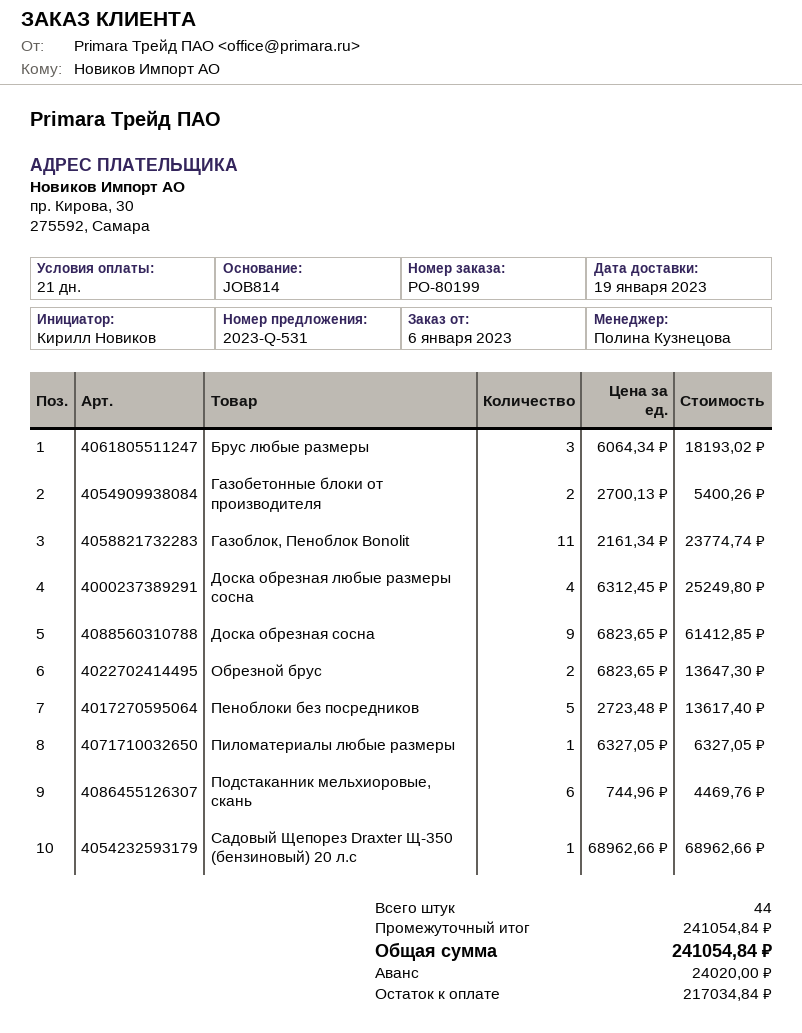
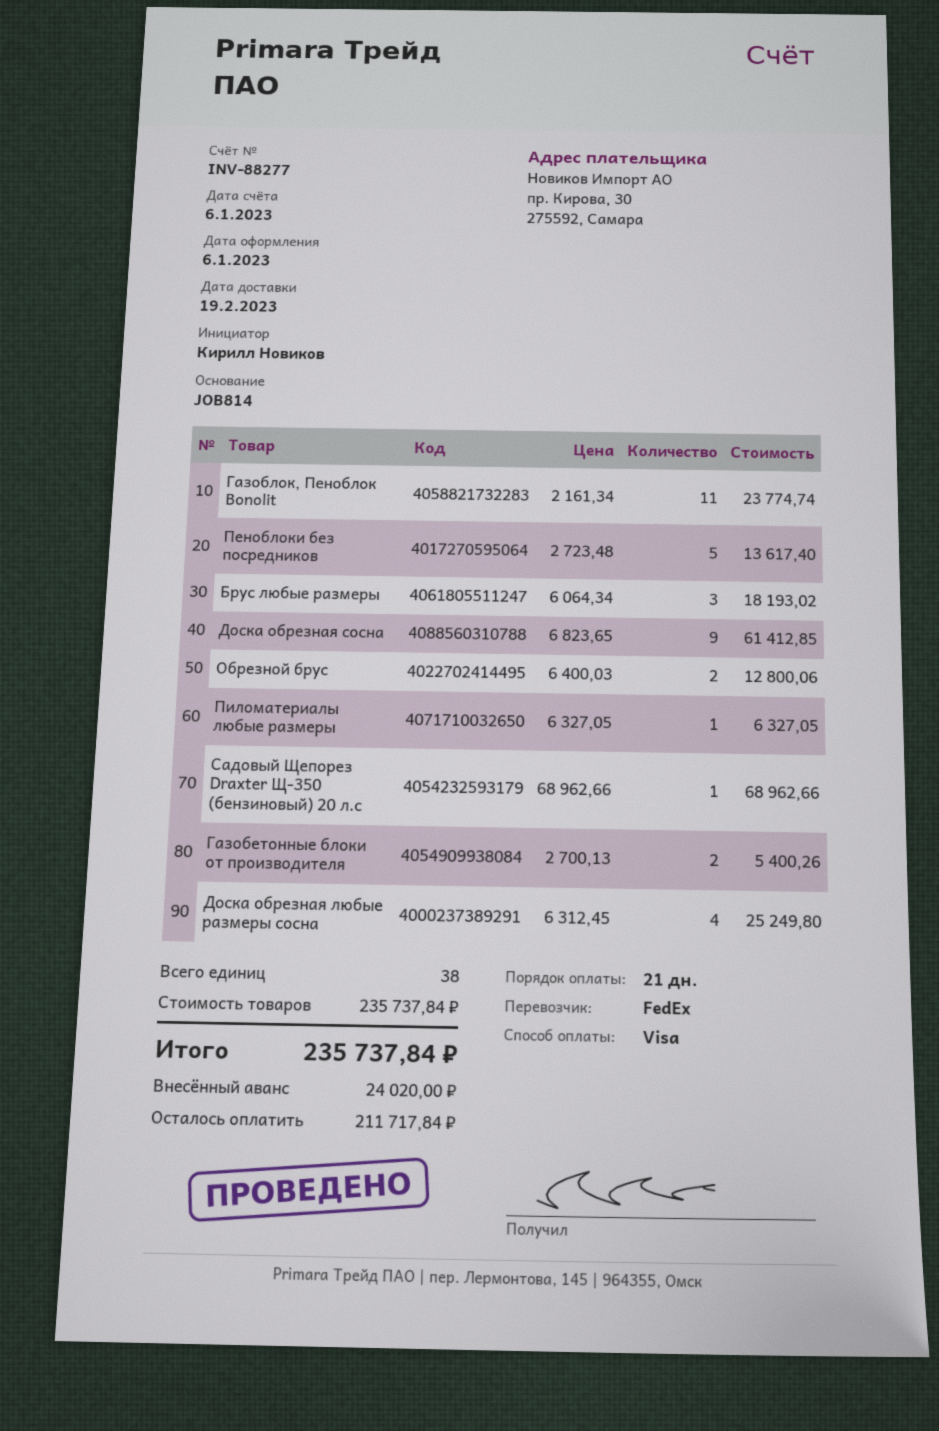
delivery date: 2023-01-19 -> 2023-02-19
Обрезной брус: 2 x 6823.65 = 13647.30 -> 2 x 6400.03 = 12800.06
Подстаканник мельхиоровые, скань: 6 x 744.96 = 4469.76 -> none
total quantity: 44 -> 38
subtotal: 241054.84 -> 235737.84
total: 241054.84 -> 235737.84
balance: 217034.84 -> 211717.84

